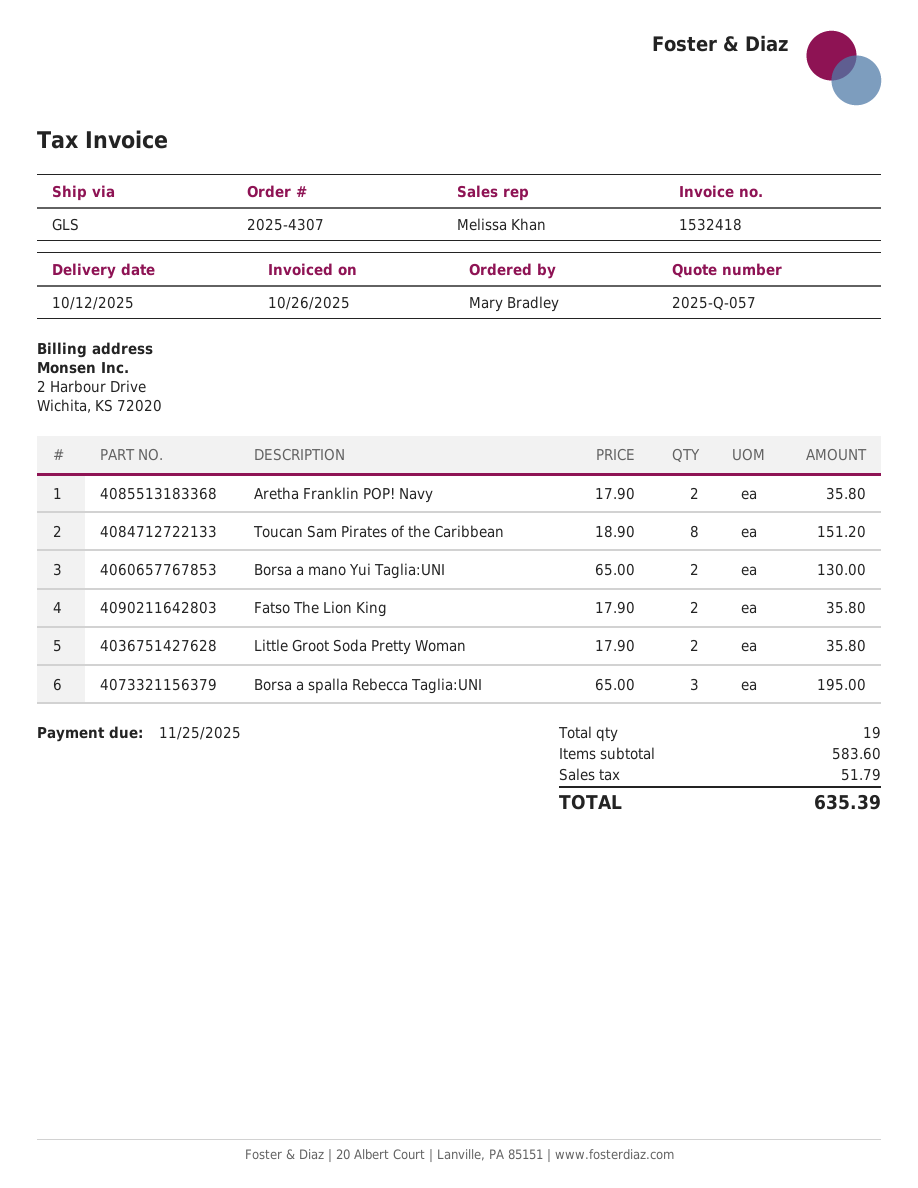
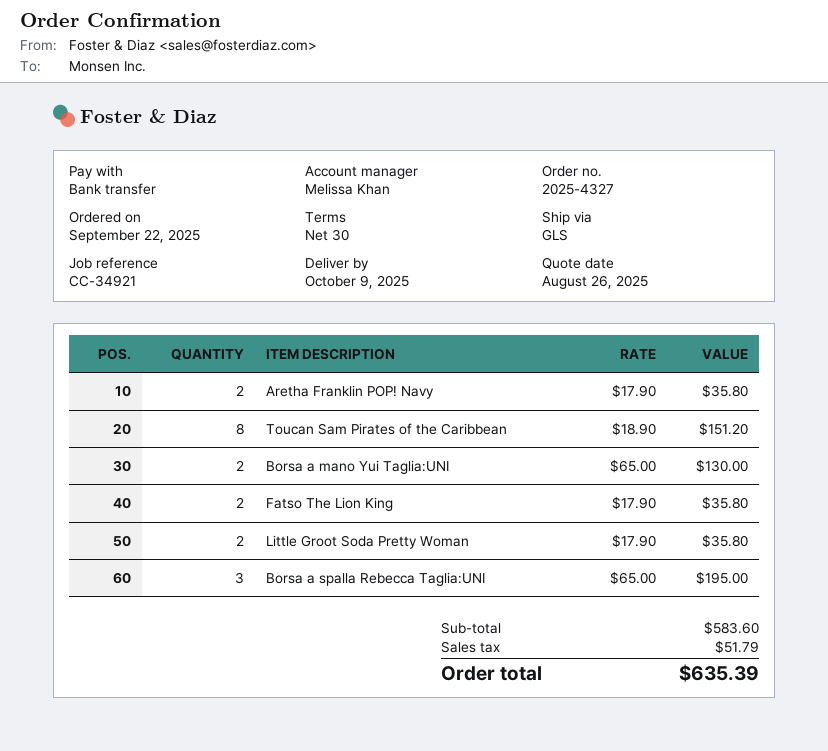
order number: 2025-4307 -> 2025-4327
delivery date: 2025-10-12 -> 2025-10-09

